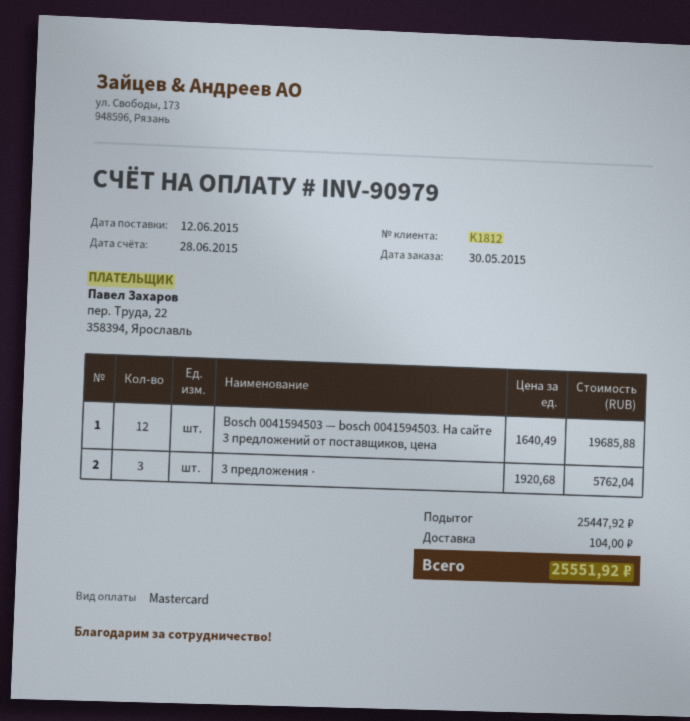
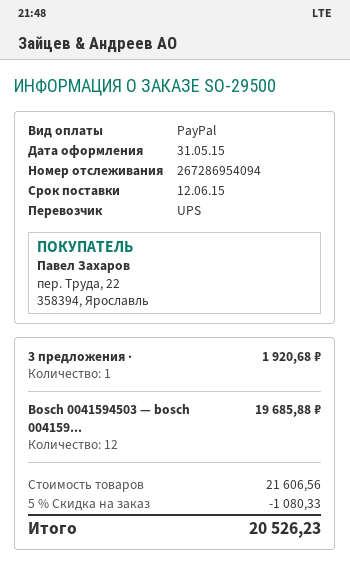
order date: 2015-05-30 -> 2015-05-31
payment method: Mastercard -> PayPal
3 предложения ·: 3 for 5762.04 -> 1 for 1920.68
subtotal: 25447.92 -> 21606.56
discount: none -> 5% = 1080.33
shipping: 104.00 -> none
total: 25551.92 -> 20526.23

